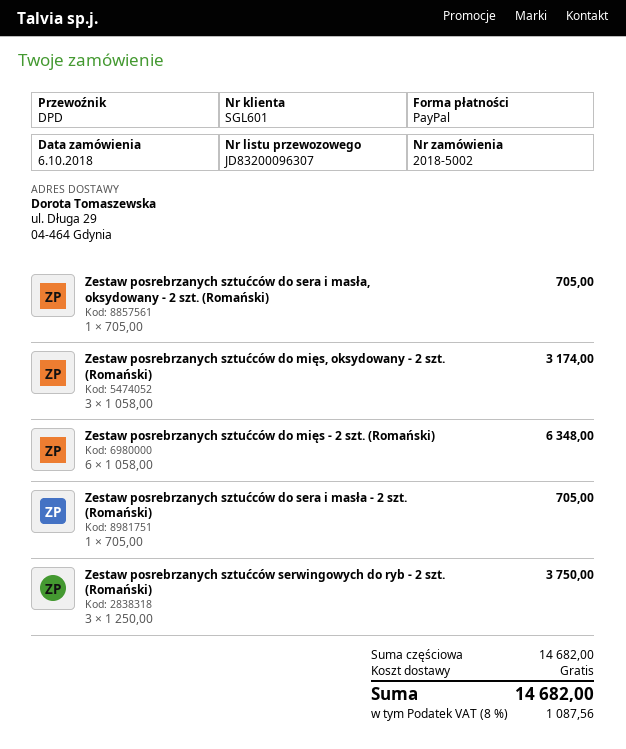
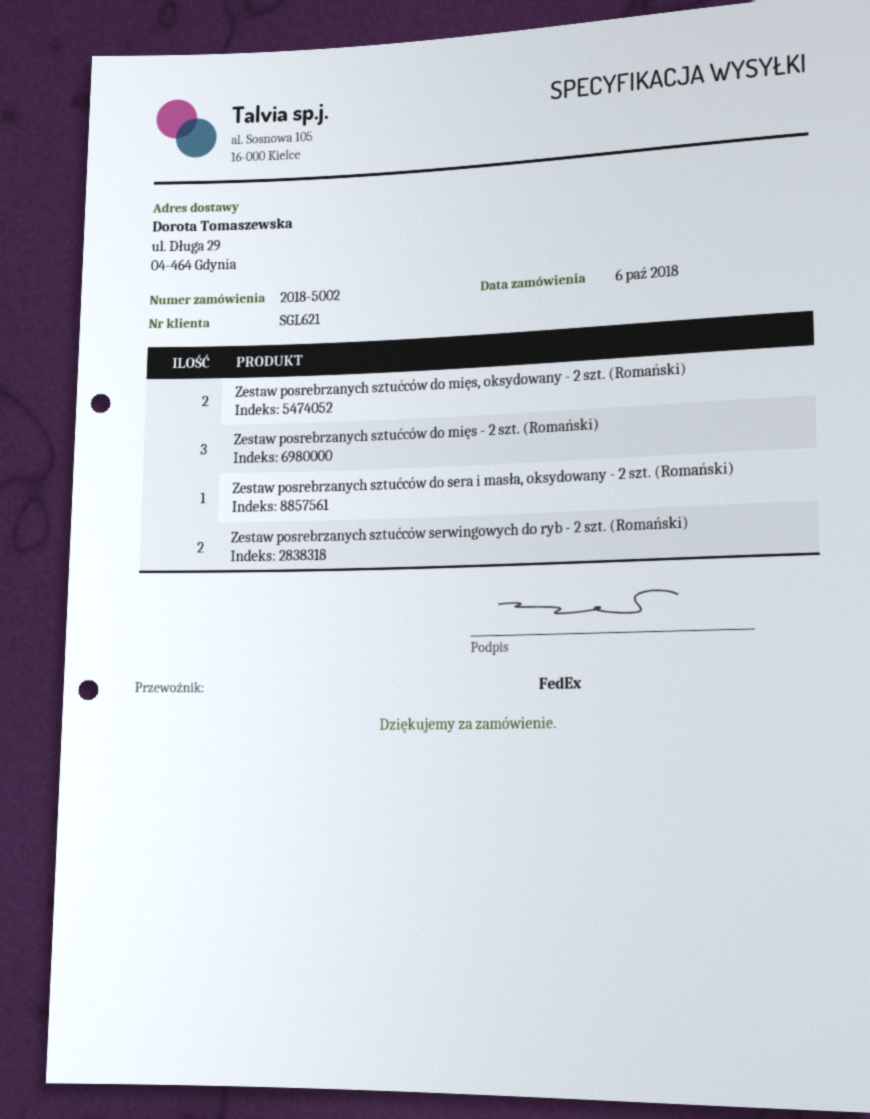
customer number: SGL601 -> SGL621
shipping method: DPD -> FedEx
Zestaw posrebrzanych sztućców do mięs, oksydowany - 2 szt. (Romański): 3 -> 2
Zestaw posrebrzanych sztućców do mięs - 2 szt. (Romański): 6 -> 3
Zestaw posrebrzanych sztućców do sera i masła - 2 szt. (Romański): 1 -> none
Zestaw posrebrzanych sztućców serwingowych do ryb - 2 szt. (Romański): 3 -> 2

